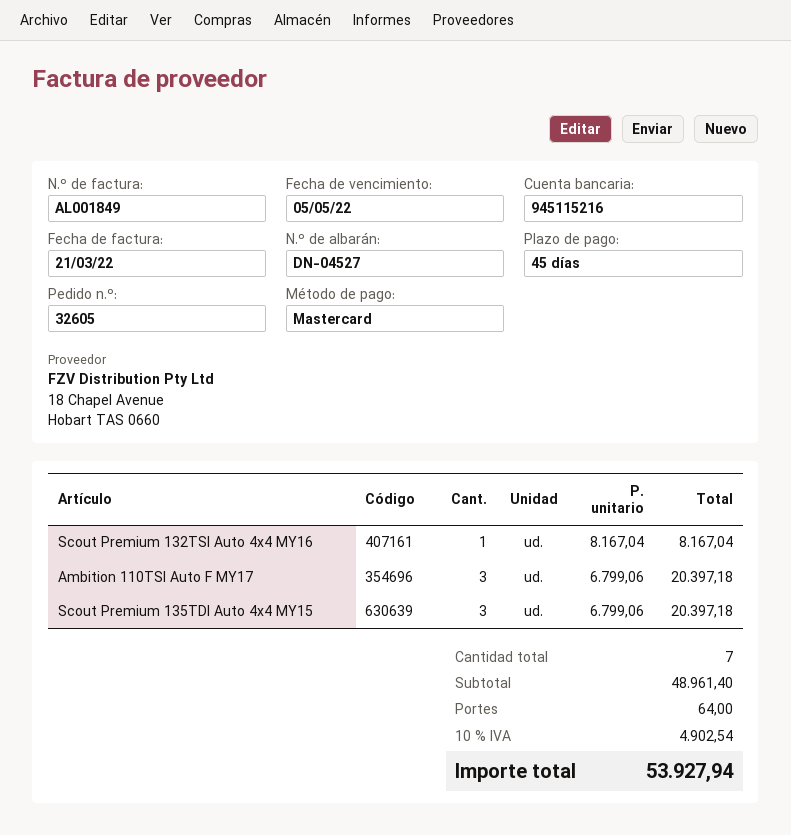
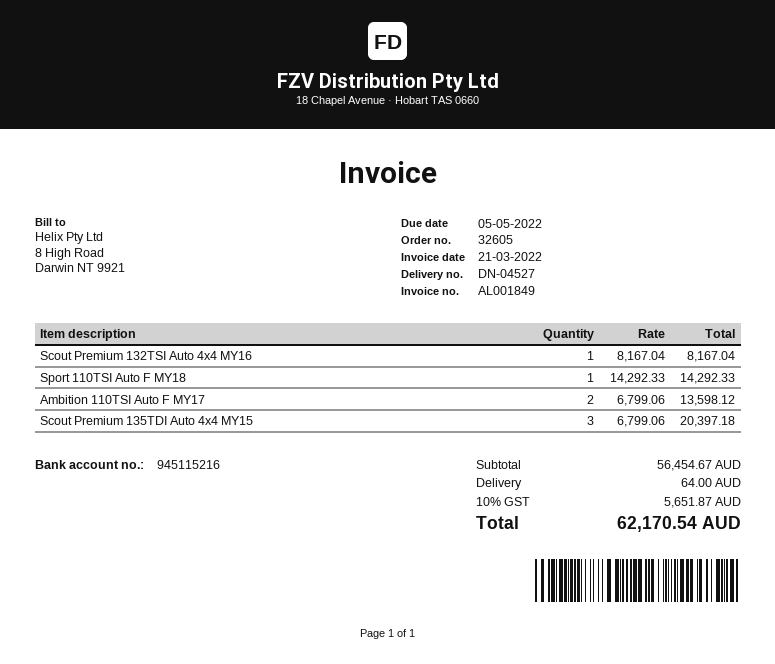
Ambition 110TSI Auto F MY17: 3 x 6799.06 = 20397.18 -> 2 x 6799.06 = 13598.12
Sport 110TSI Auto F MY18: none -> 1 x 14292.33 = 14292.33
subtotal: 48961.40 -> 56454.67
tax: 10% = 4902.54 -> 10% = 5651.87
total: 53927.94 -> 62170.54

